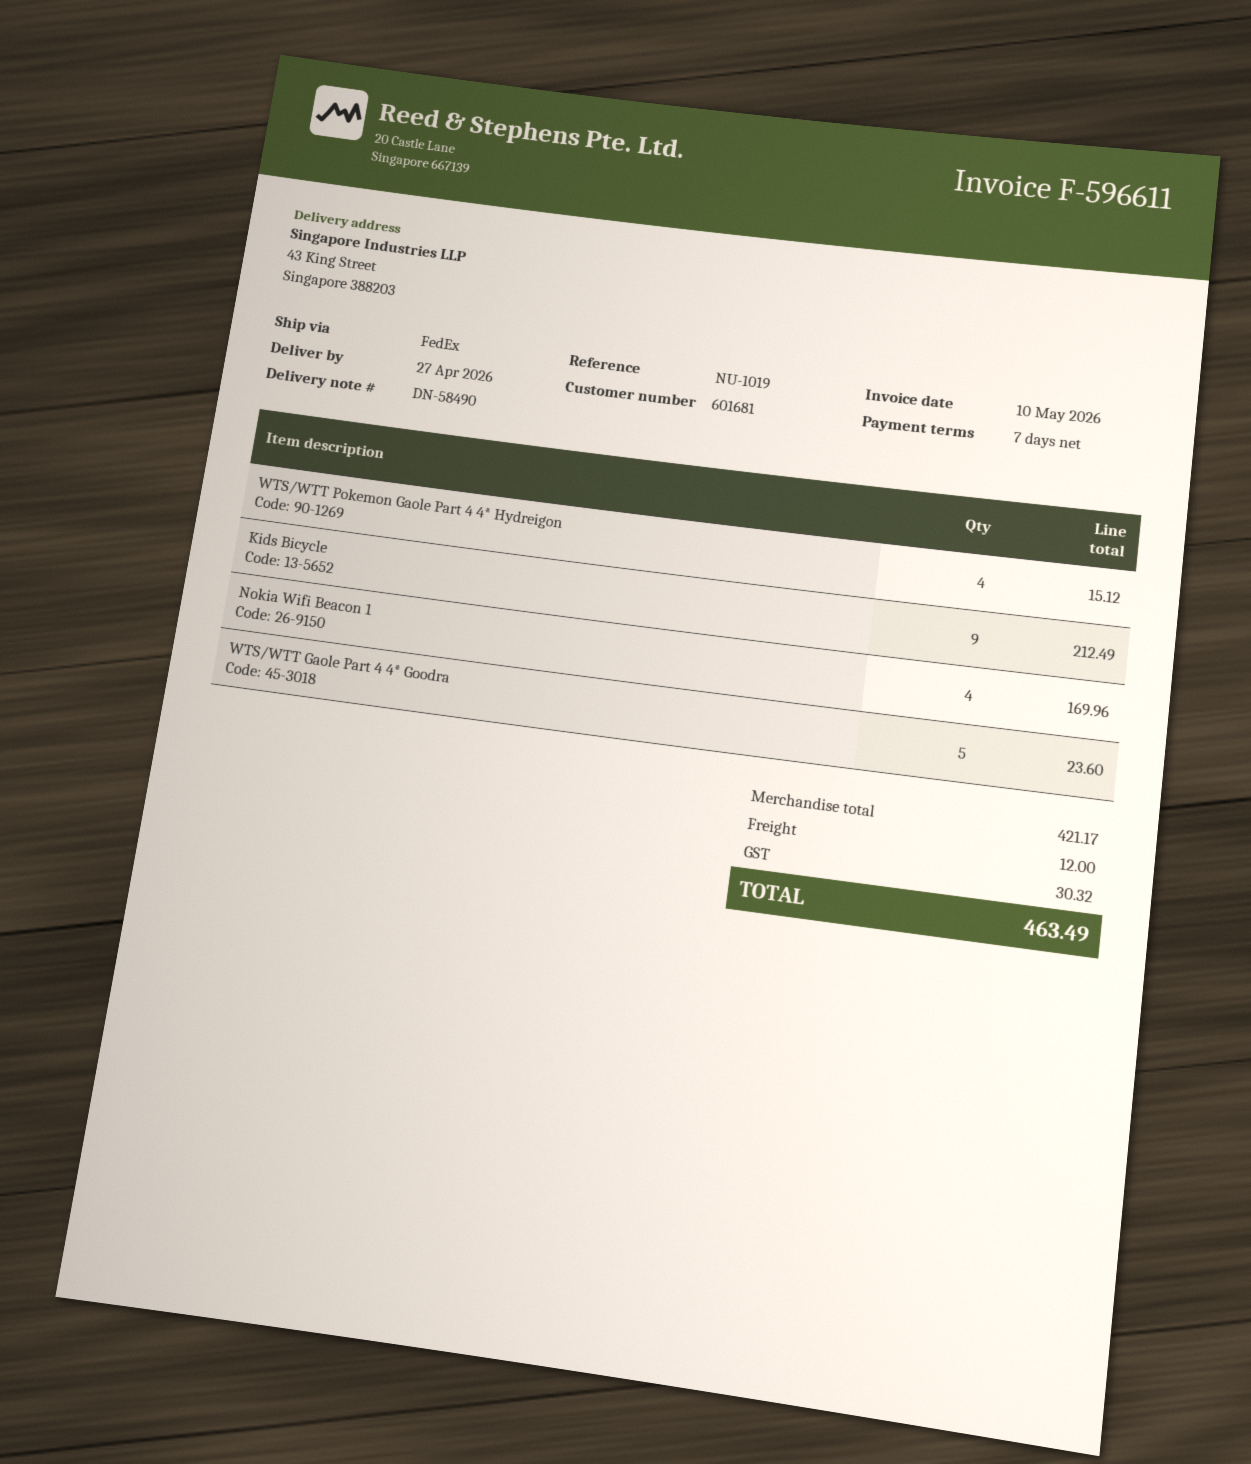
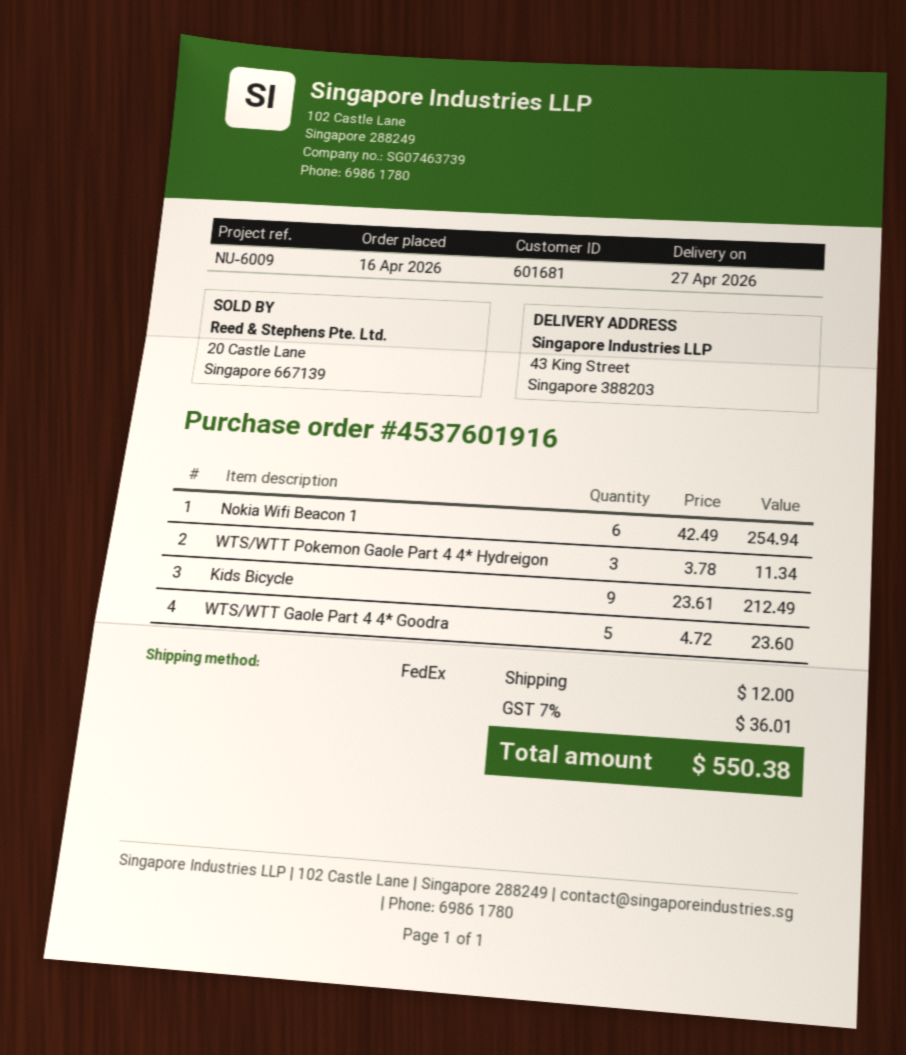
reference: NU-1019 -> NU-6009
WTS/WTT Pokemon Gaole Part 4 4* Hydreigon: 4 for 15.12 -> 3 for 11.34
Nokia Wifi Beacon 1: 4 for 169.96 -> 6 for 254.94
tax: 30.32 -> 36.01
total: 463.49 -> 550.38

